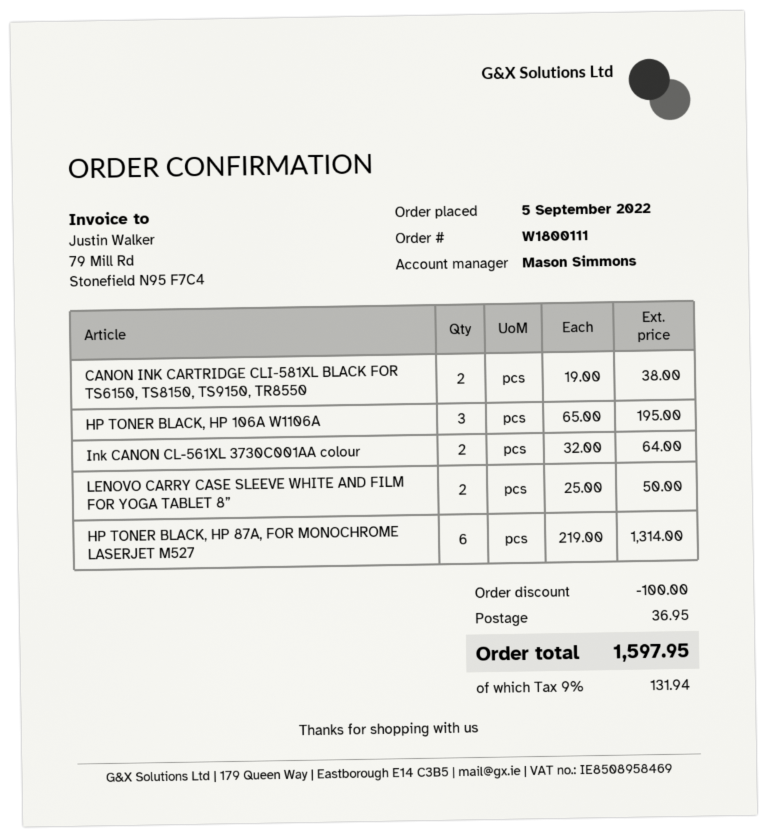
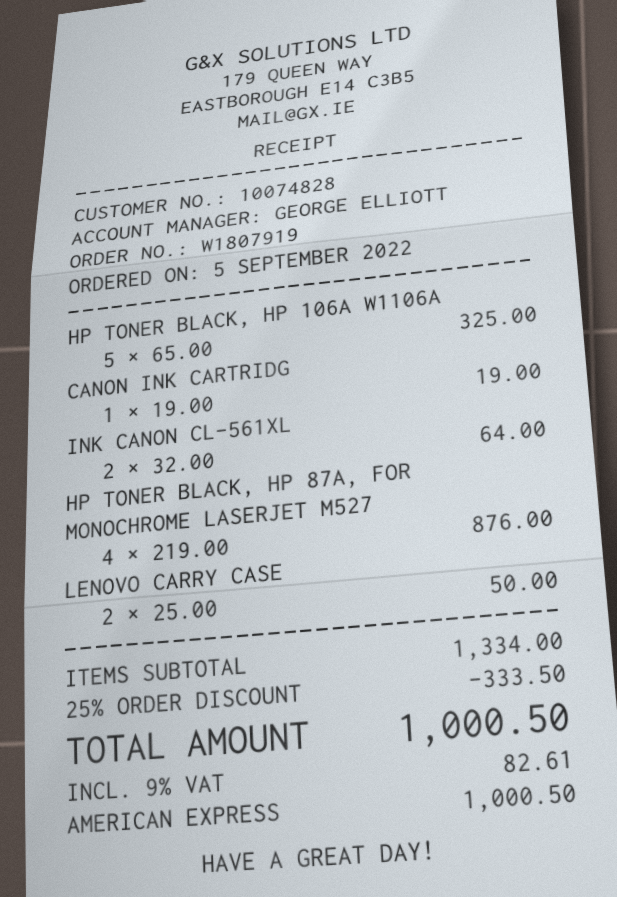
order number: W1800111 -> W1807919
sales rep: Mason Simmons -> GEORGE ELLIOTT
CANON INK CARTRIDGE CLI-581XL BLACK FOR TS6150, TS8150, TS9150, TR8550: 2 x 19.00 = 38.00 -> 1 x 19.00 = 19.00
HP TONER BLACK, HP 106A W1106A: 3 x 65.00 = 195.00 -> 5 x 65.00 = 325.00
HP TONER BLACK, HP 87A, FOR MONOCHROME LASERJET M527: 6 x 219.00 = 1314.00 -> 4 x 219.00 = 876.00
discount: 100.00 -> 333.50
shipping: 36.95 -> none
tax: 9% = 131.94 -> 9% = 82.61
total: 1597.95 -> 1000.50

